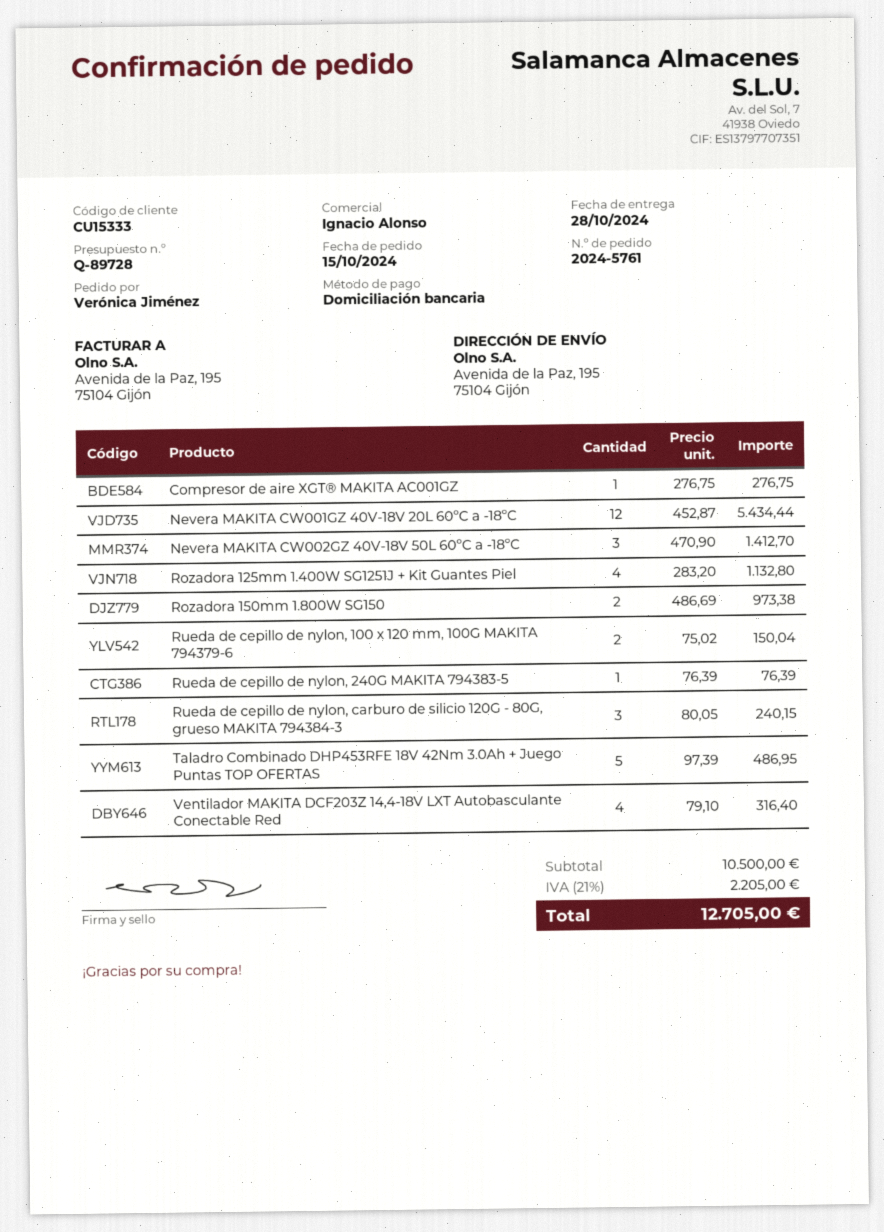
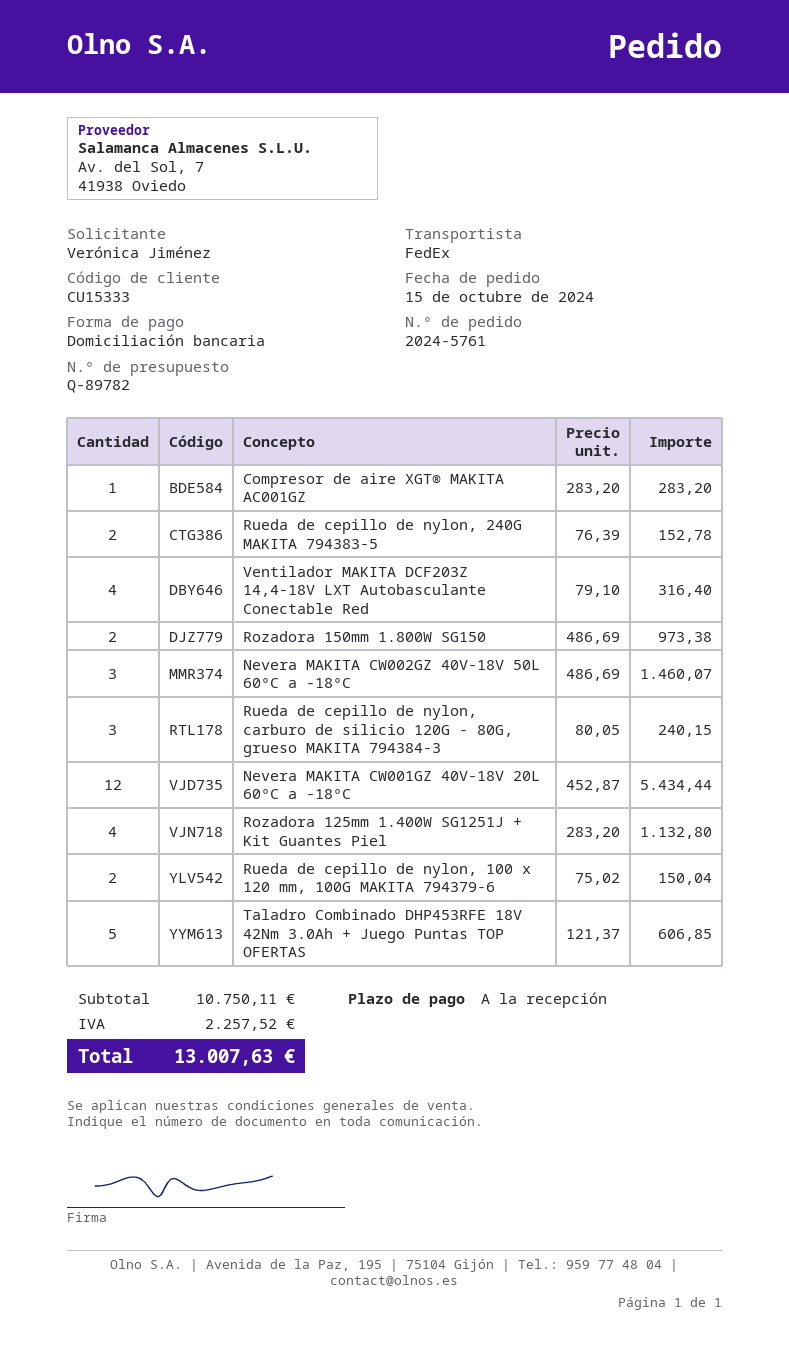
quote number: Q-89728 -> Q-89782
Compresor de aire XGT® MAKITA AC001GZ: 1 x 276.75 = 276.75 -> 1 x 283.20 = 283.20
Nevera MAKITA CW002GZ 40V-18V 50L 60ºC a -18ºC: 3 x 470.90 = 1412.70 -> 3 x 486.69 = 1460.07
Rueda de cepillo de nylon, 240G MAKITA 794383-5: 1 x 76.39 = 76.39 -> 2 x 76.39 = 152.78
Taladro Combinado DHP453RFE 18V 42Nm 3.0Ah + Juego Puntas TOP OFERTAS: 5 x 97.39 = 486.95 -> 5 x 121.37 = 606.85
subtotal: 10500.00 -> 10750.11
tax: 2205.00 -> 2257.52
total: 12705.00 -> 13007.63

